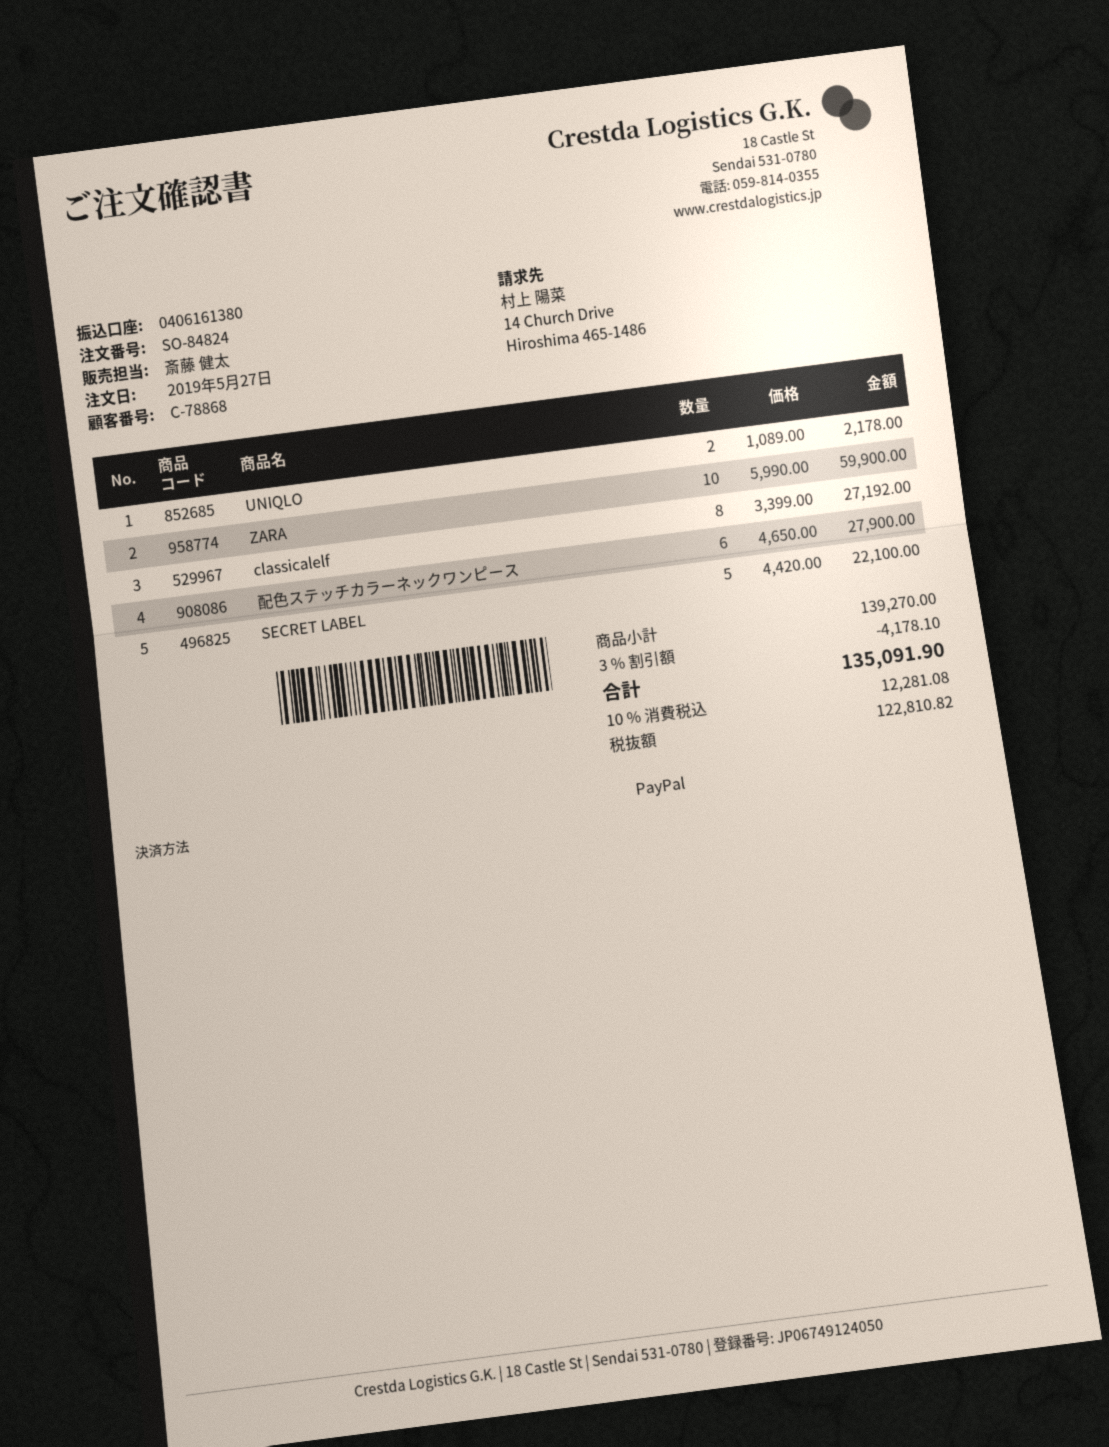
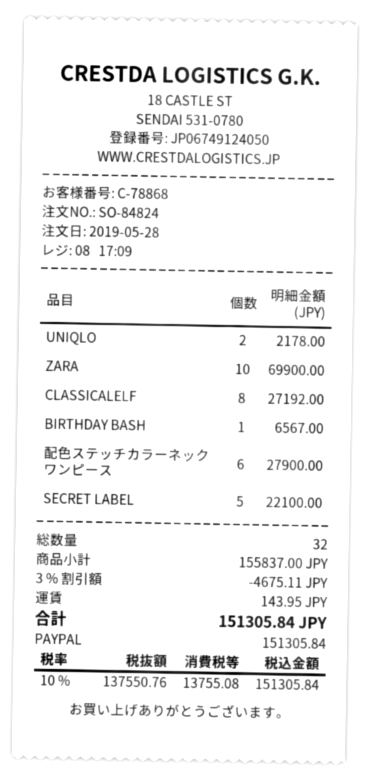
order date: 2019-05-27 -> 2019-05-28
ZARA: 10 for 59900.00 -> 10 for 69900.00
BIRTHDAY BASH: none -> 1 for 6567.00
subtotal: 139270.00 -> 155837.00
discount: 3% = 4178.10 -> 3% = 4675.11
shipping: none -> 143.95
net: 122810.82 -> 137550.76
tax: 10% = 12281.08 -> 10% = 13755.08
total: 135091.90 -> 151305.84

